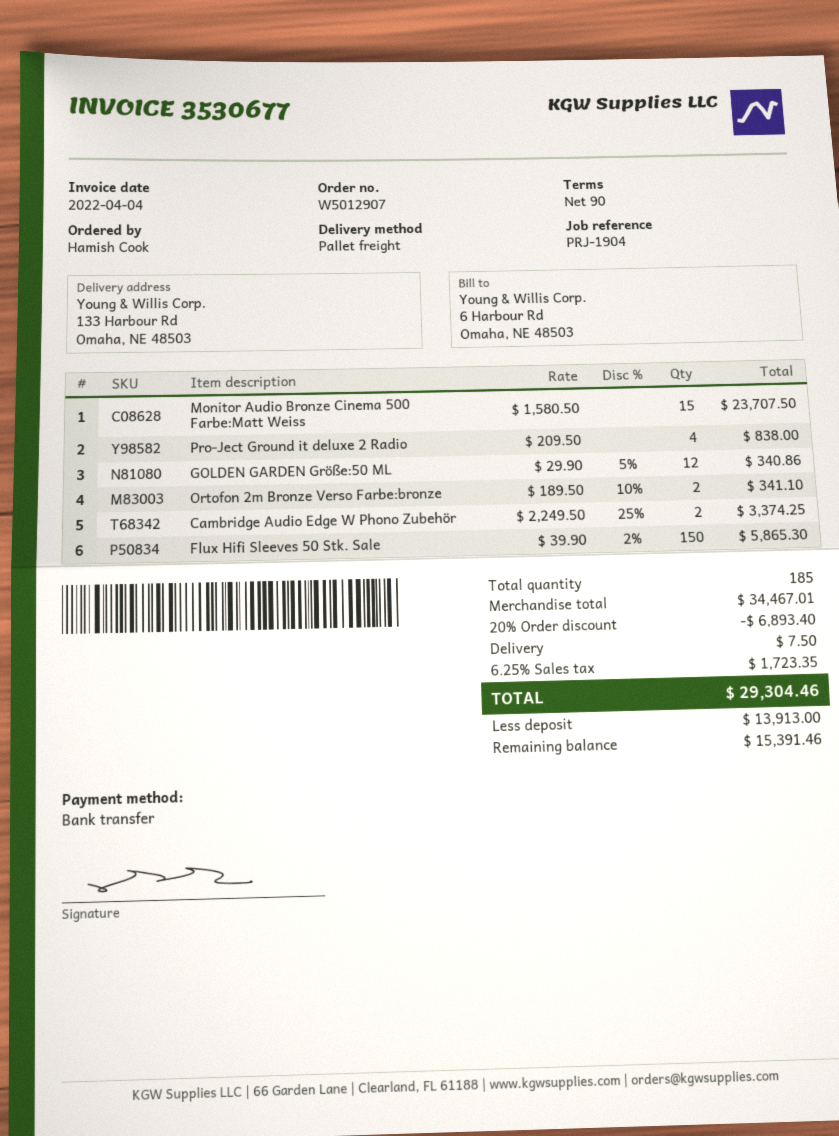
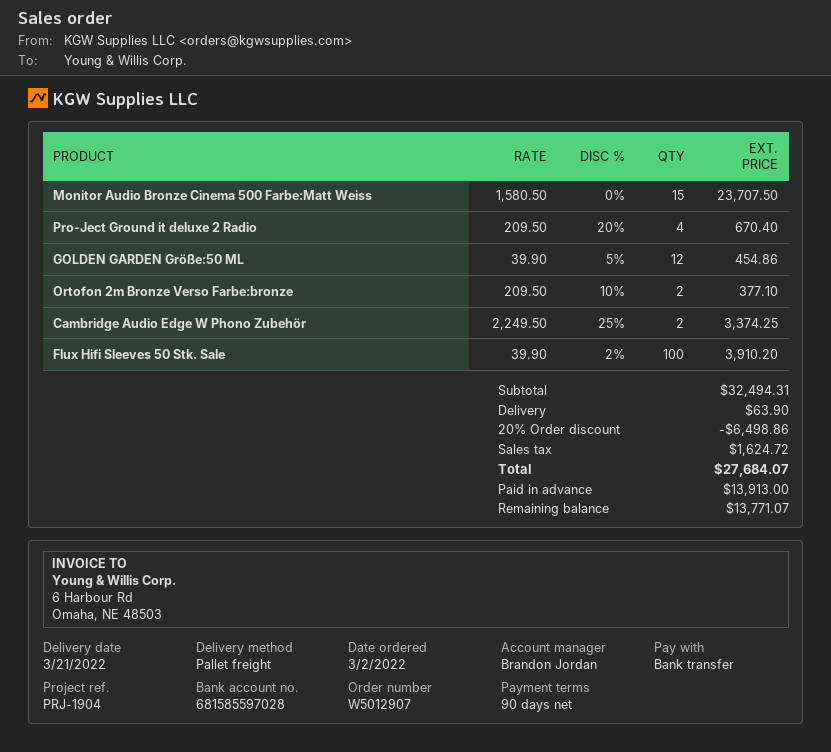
Pro-Ject Ground it deluxe 2 Radio: 4 x 209.50 = 838.00 -> 4 x 209.50 - 20% = 670.40
GOLDEN GARDEN Größe:50 ML: 12 x 29.90 - 5% = 340.86 -> 12 x 39.90 - 5% = 454.86
Ortofon 2m Bronze Verso Farbe:bronze: 2 x 189.50 - 10% = 341.10 -> 2 x 209.50 - 10% = 377.10
Flux Hifi Sleeves 50 Stk. Sale: 150 x 39.90 - 2% = 5865.30 -> 100 x 39.90 - 2% = 3910.20
subtotal: 34467.01 -> 32494.31
discount: 20% = 6893.40 -> 20% = 6498.86
shipping: 7.50 -> 63.90
tax: 1723.35 -> 1624.72
total: 29304.46 -> 27684.07
balance: 15391.46 -> 13771.07

